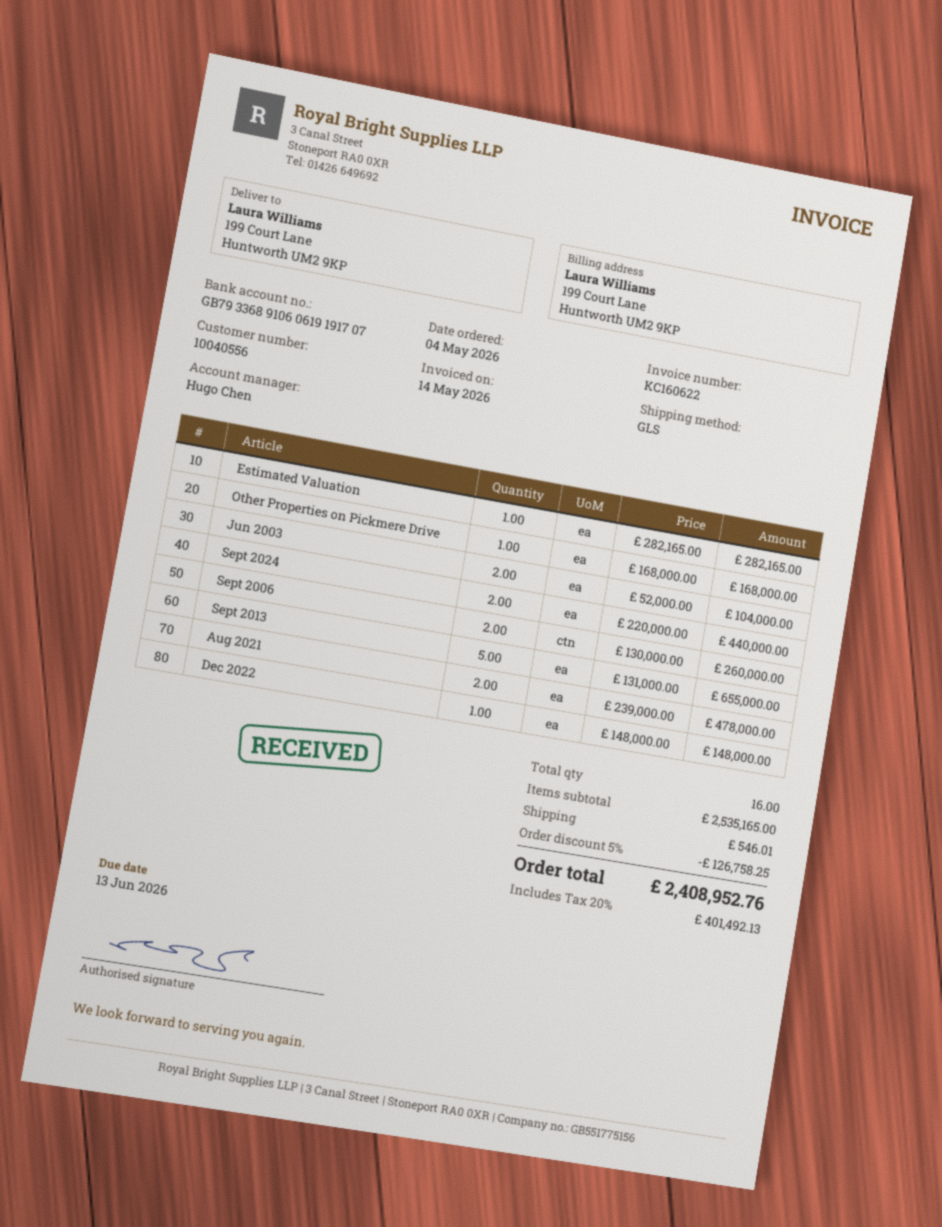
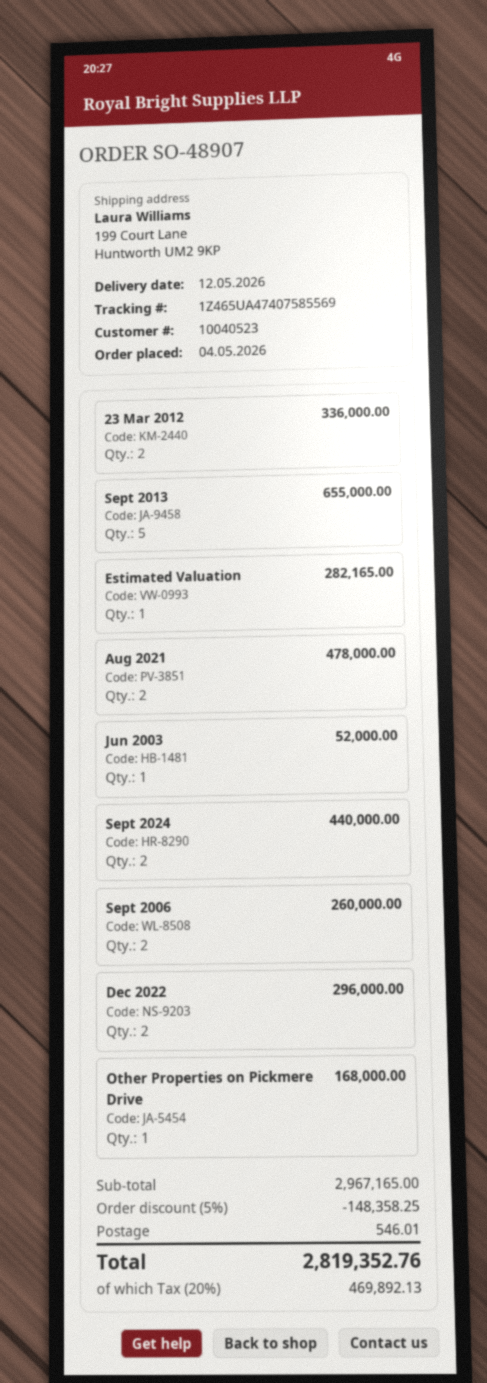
customer number: 10040556 -> 10040523
Jun 2003: 2 for 104000.00 -> 1 for 52000.00
Dec 2022: 1 for 148000.00 -> 2 for 296000.00
23 Mar 2012: none -> 2 for 336000.00
subtotal: 2535165.00 -> 2967165.00
discount: 5% = 126758.25 -> 5% = 148358.25
tax: 20% = 401492.13 -> 20% = 469892.13
total: 2408952.76 -> 2819352.76

